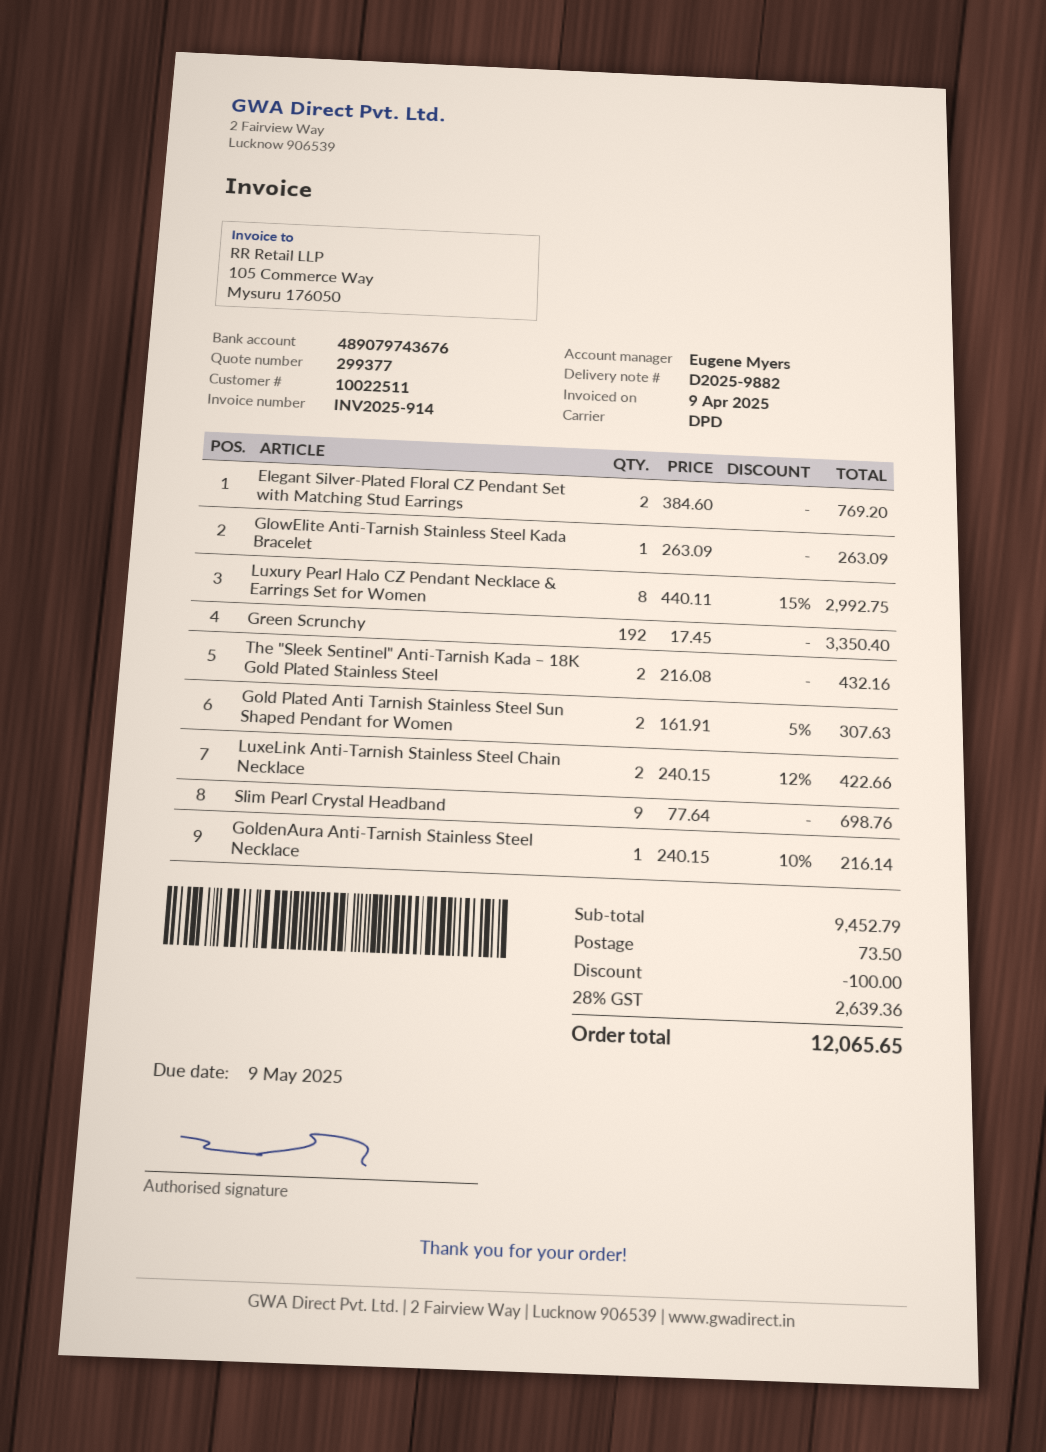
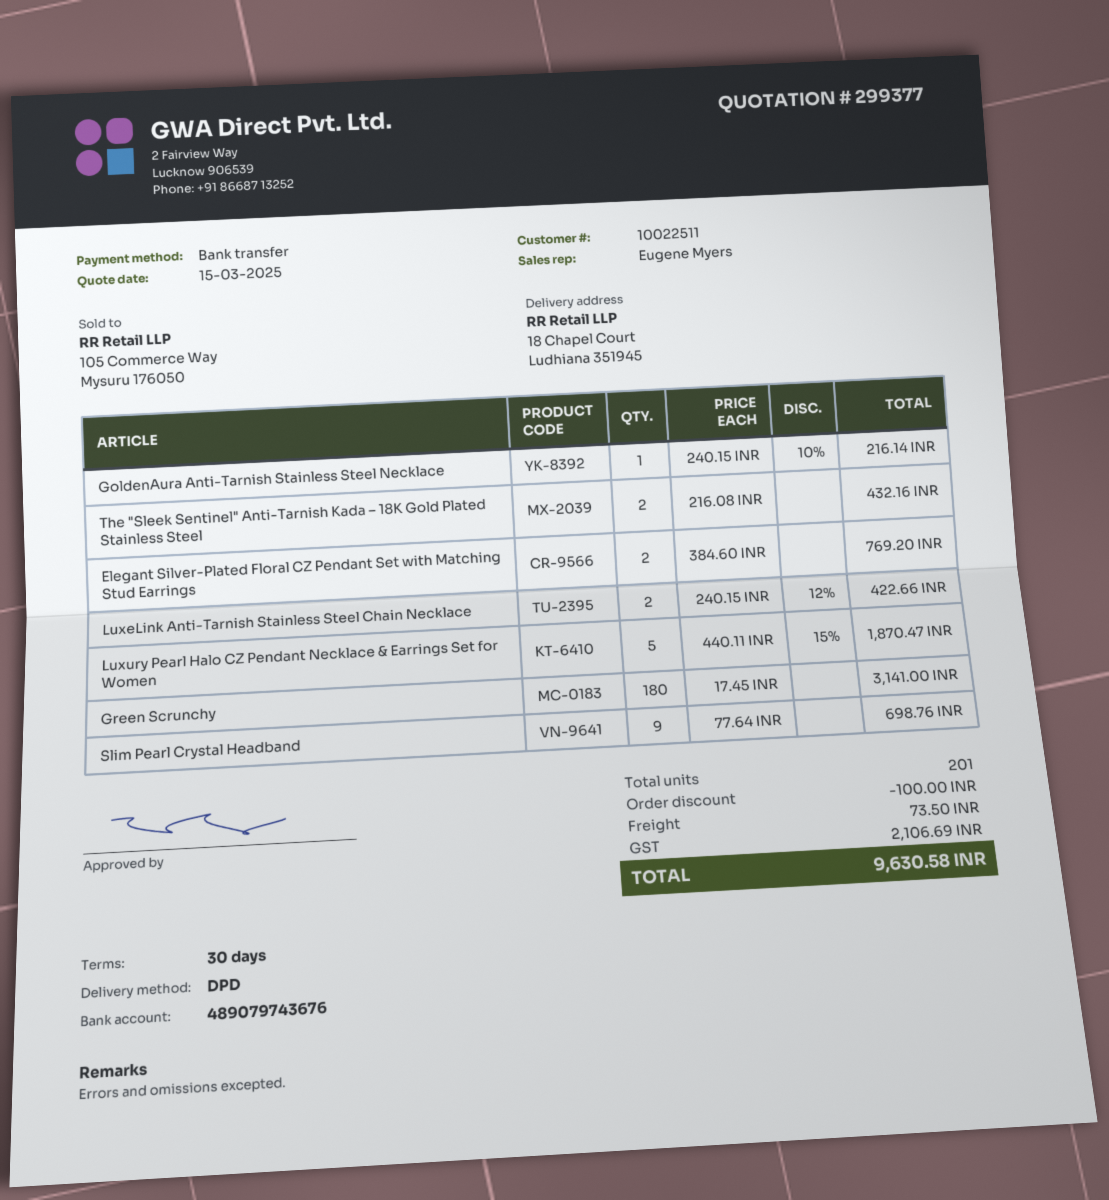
GlowElite Anti-Tarnish Stainless Steel Kada Bracelet: 1 x 263.09 = 263.09 -> none
Luxury Pearl Halo CZ Pendant Necklace & Earrings Set for Women: 8 x 440.11 - 15% = 2992.75 -> 5 x 440.11 - 15% = 1870.47
Green Scrunchy: 192 x 17.45 = 3350.40 -> 180 x 17.45 = 3141.00
Gold Plated Anti Tarnish Stainless Steel Sun Shaped Pendant for Women: 2 x 161.91 - 5% = 307.63 -> none
tax: 2639.36 -> 2106.69
total: 12065.65 -> 9630.58

